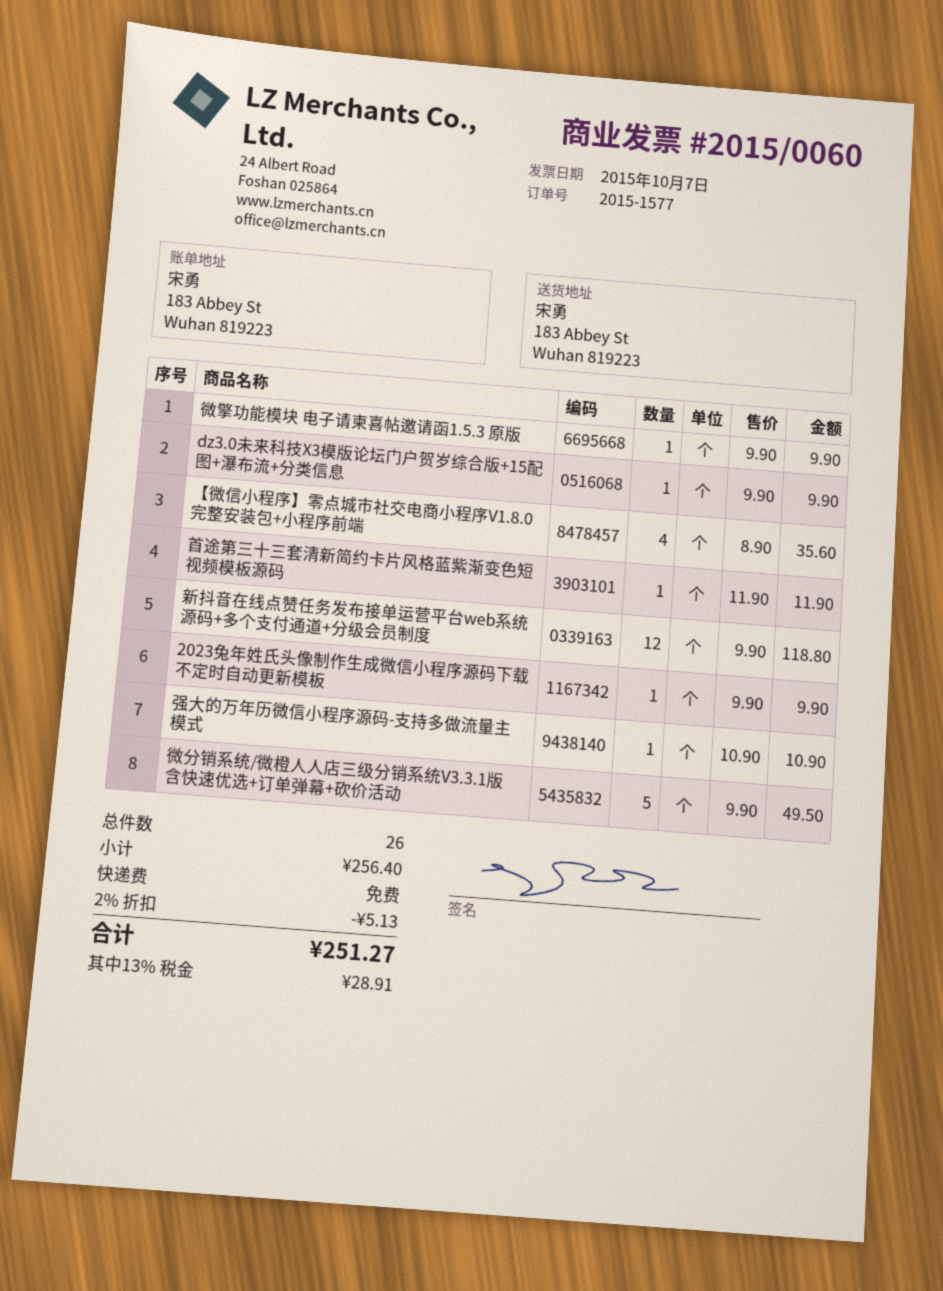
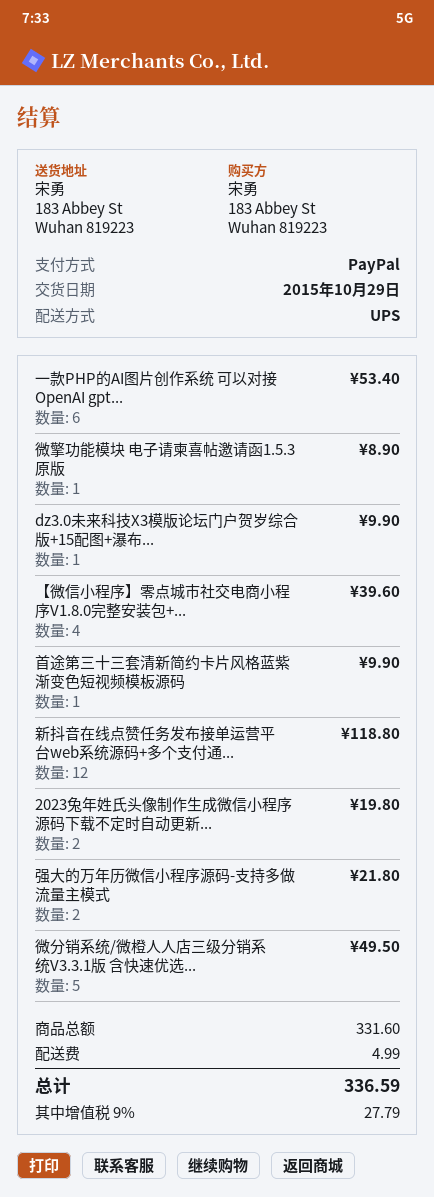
微擎功能模块 电子请柬喜帖邀请函1.5.3 原版: 1 for 9.90 -> 1 for 8.90
【微信小程序】零点城市社交电商小程序V1.8.0完整安装包+小程序前端: 4 for 35.60 -> 4 for 39.60
首途第三十三套清新简约卡片风格蓝紫渐变色短视频模板源码: 1 for 11.90 -> 1 for 9.90
2023兔年姓氏头像制作生成微信小程序源码下载不定时自动更新模板: 1 for 9.90 -> 2 for 19.80
强大的万年历微信小程序源码-支持多做流量主模式: 1 for 10.90 -> 2 for 21.80
一款PHP的AI图片创作系统 可以对接 OpenAI gpt...: none -> 6 for 53.40
subtotal: 256.40 -> 331.60
discount: 2% = 5.13 -> none
shipping: 0.00 -> 4.99
tax: 13% = 28.91 -> 9% = 27.79
total: 251.27 -> 336.59

